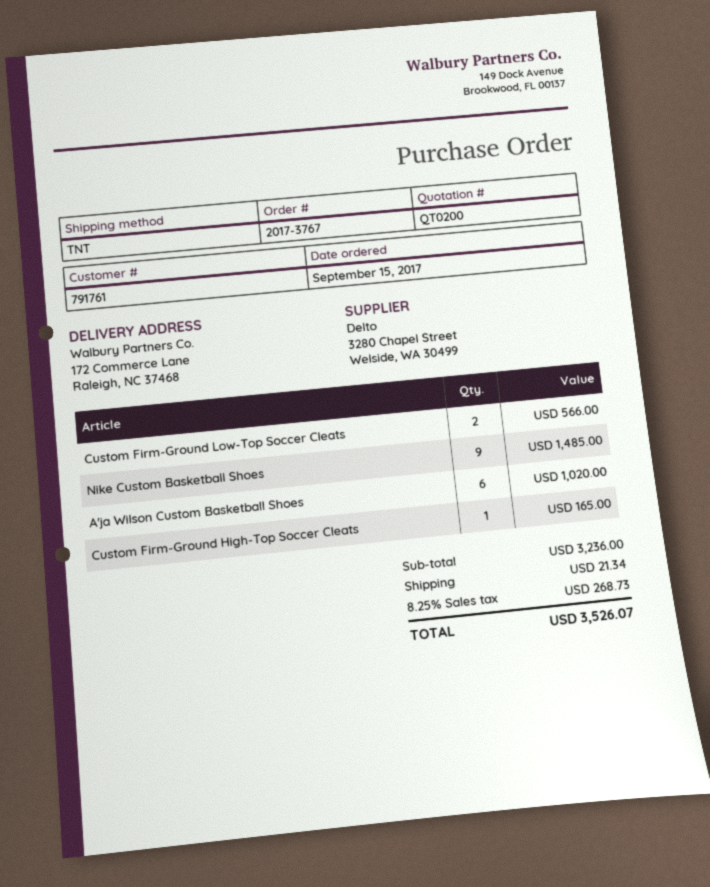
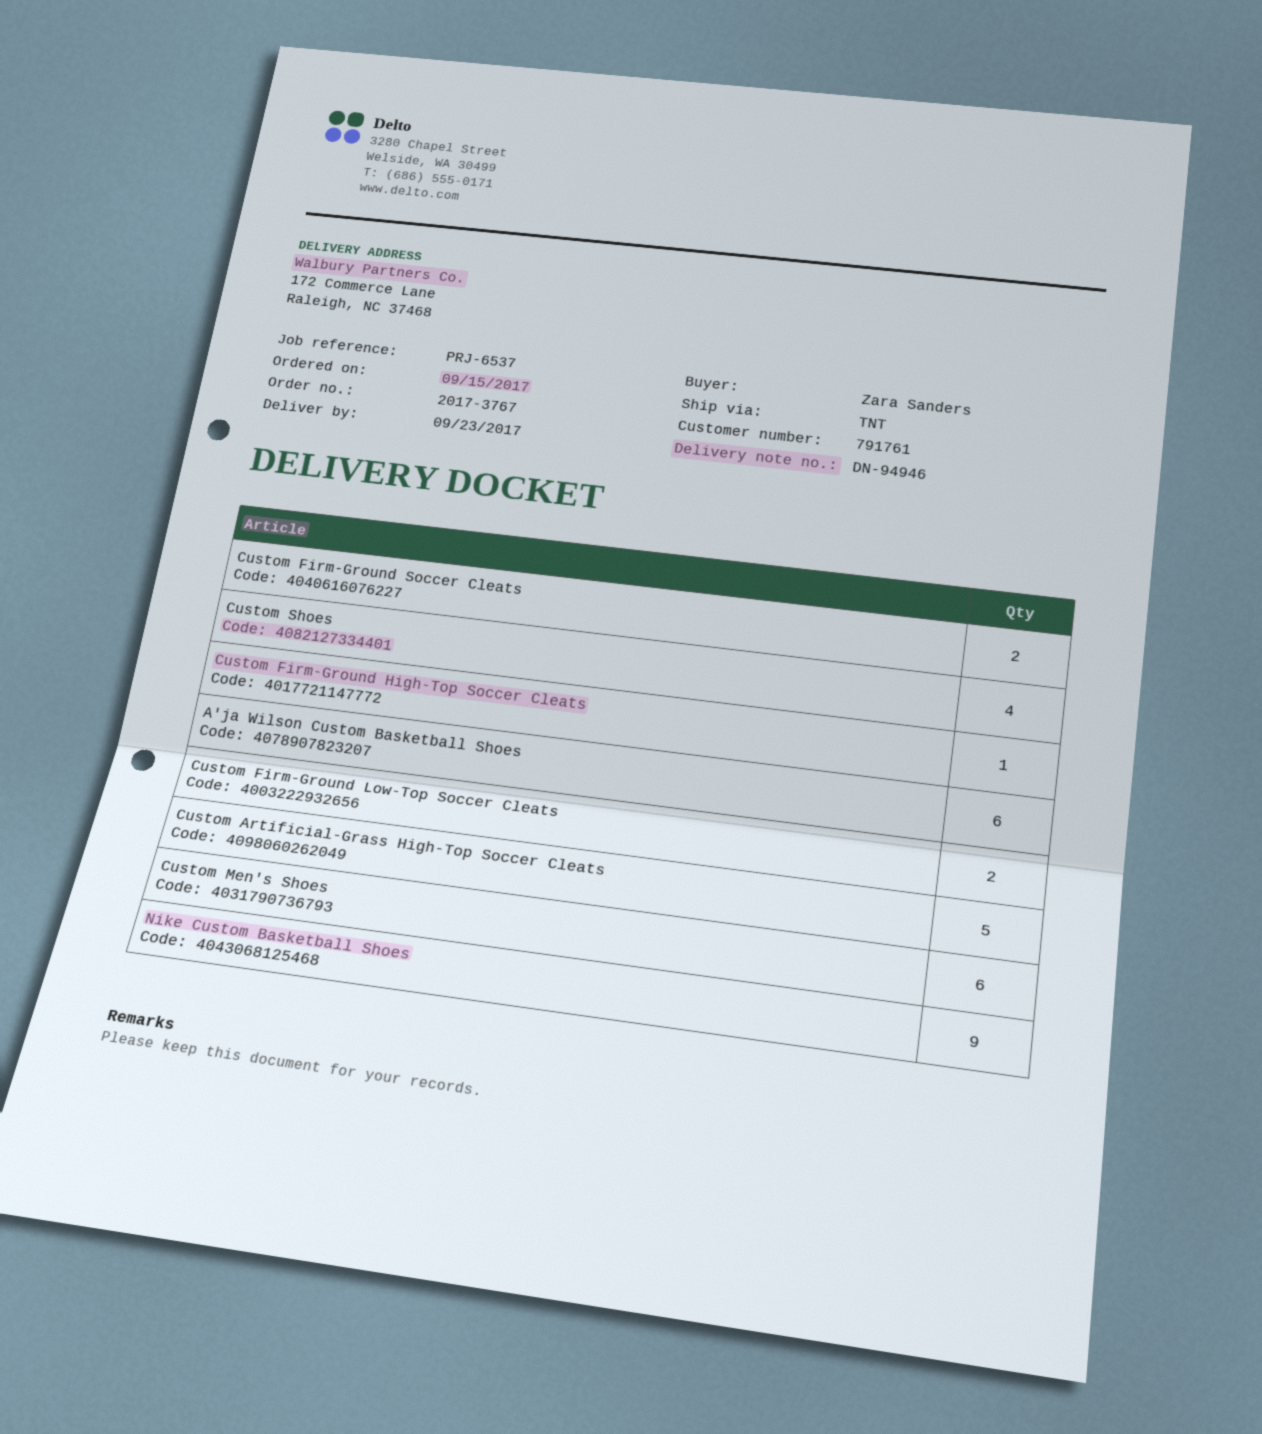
Custom Firm-Ground Soccer Cleats: none -> 2
Custom Shoes: none -> 4
Custom Artificial-Grass High-Top Soccer Cleats: none -> 5
Custom Men's Shoes: none -> 6

